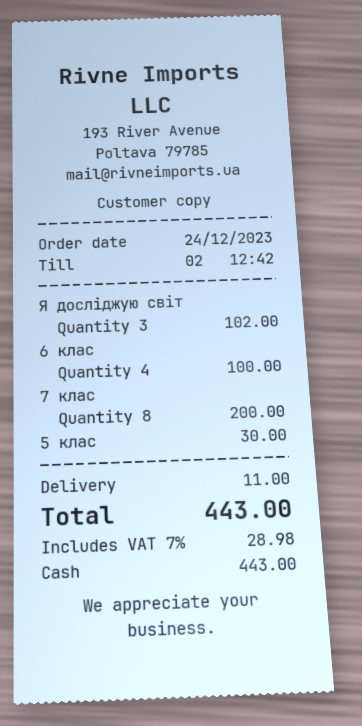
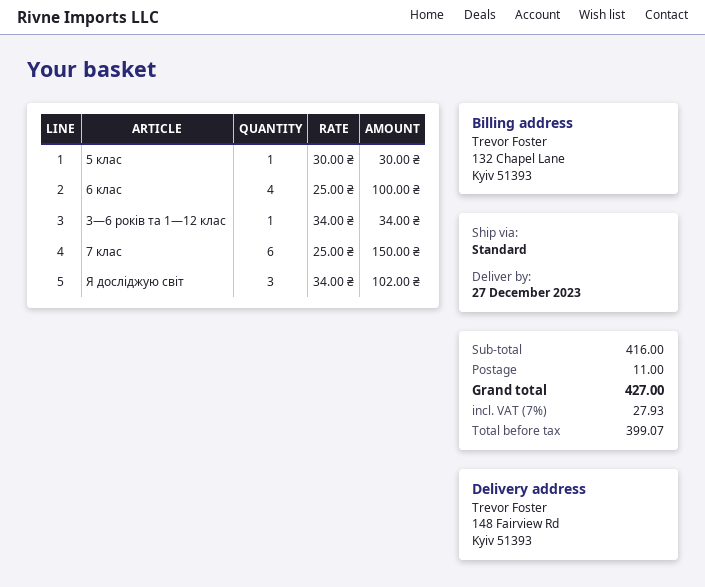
7 клас: 8 for 200.00 -> 6 for 150.00
3—6 років та 1—12 клас: none -> 1 for 34.00
tax: 7% = 28.98 -> 7% = 27.93
total: 443.00 -> 427.00

